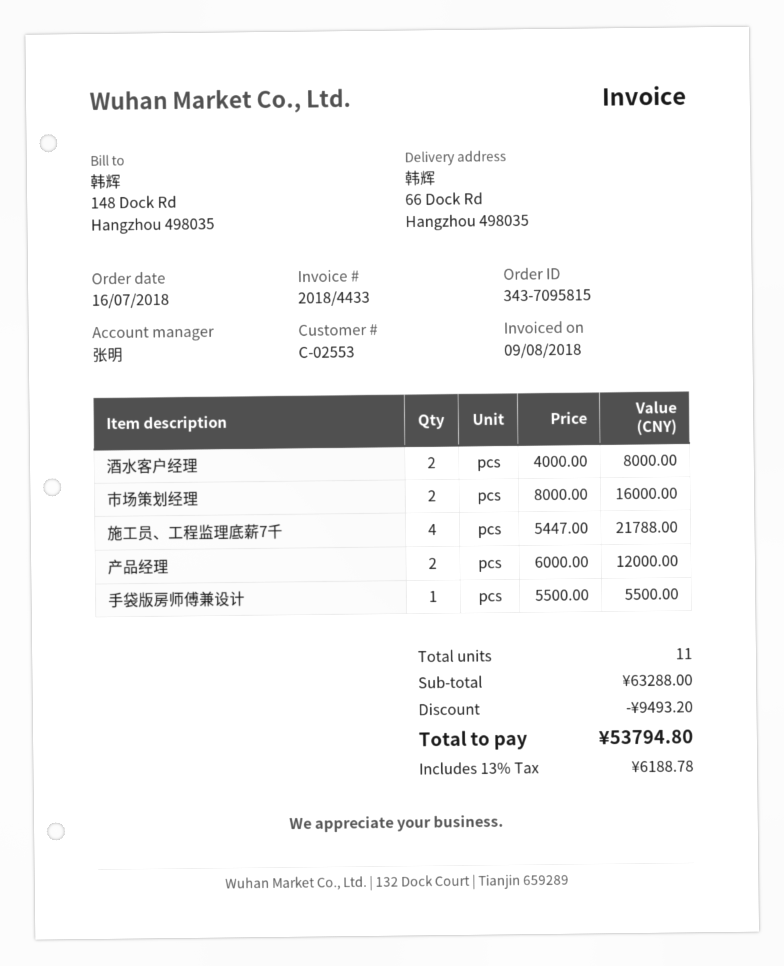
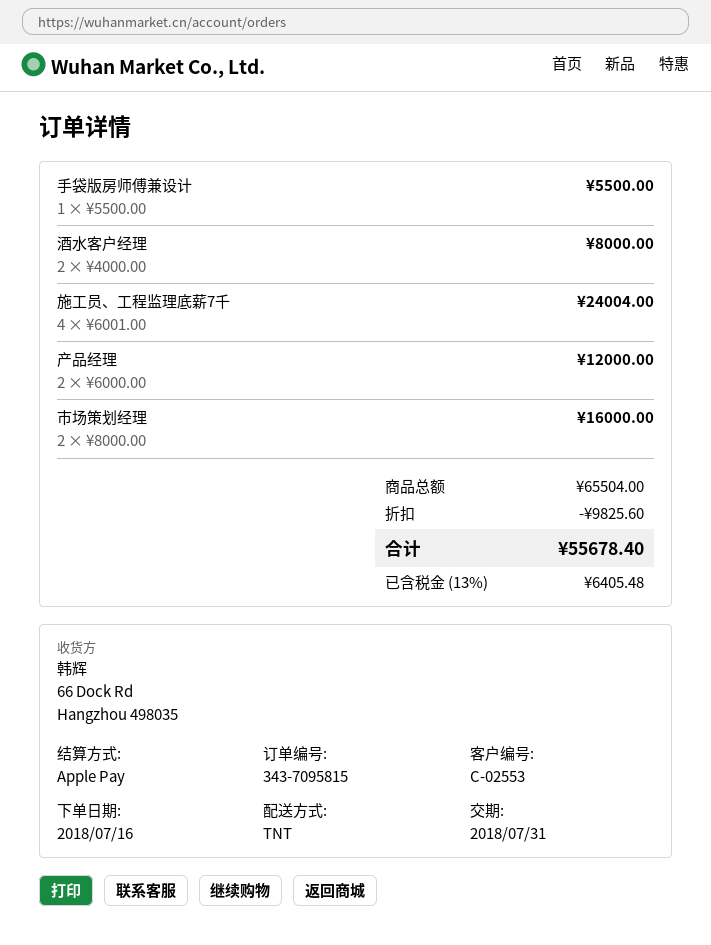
施工员、工程监理底薪7千: 4 x 5447.00 = 21788.00 -> 4 x 6001.00 = 24004.00
subtotal: 63288.00 -> 65504.00
discount: 9493.20 -> 9825.60
tax: 13% = 6188.78 -> 13% = 6405.48
total: 53794.80 -> 55678.40

